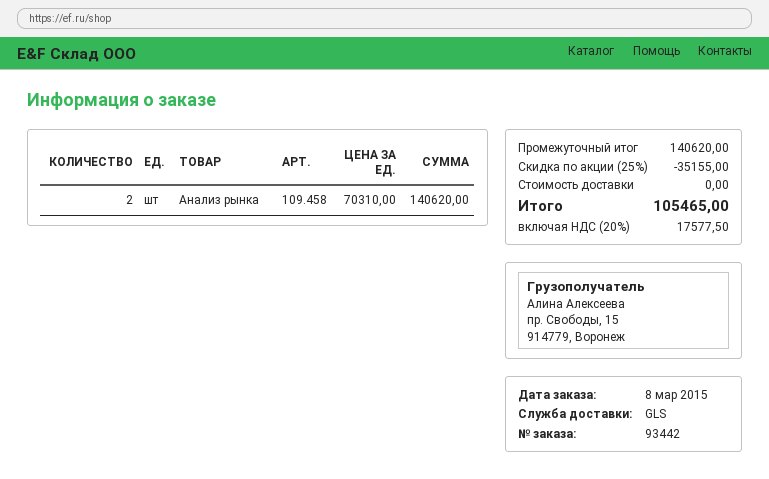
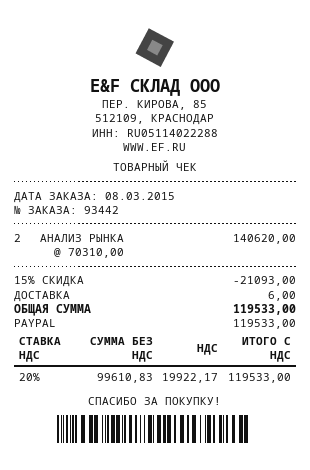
discount: 25% = 35155.00 -> 15% = 21093.00
shipping: 0.00 -> 6.00
tax: 20% = 17577.50 -> 20% = 19922.17
total: 105465.00 -> 119533.00

